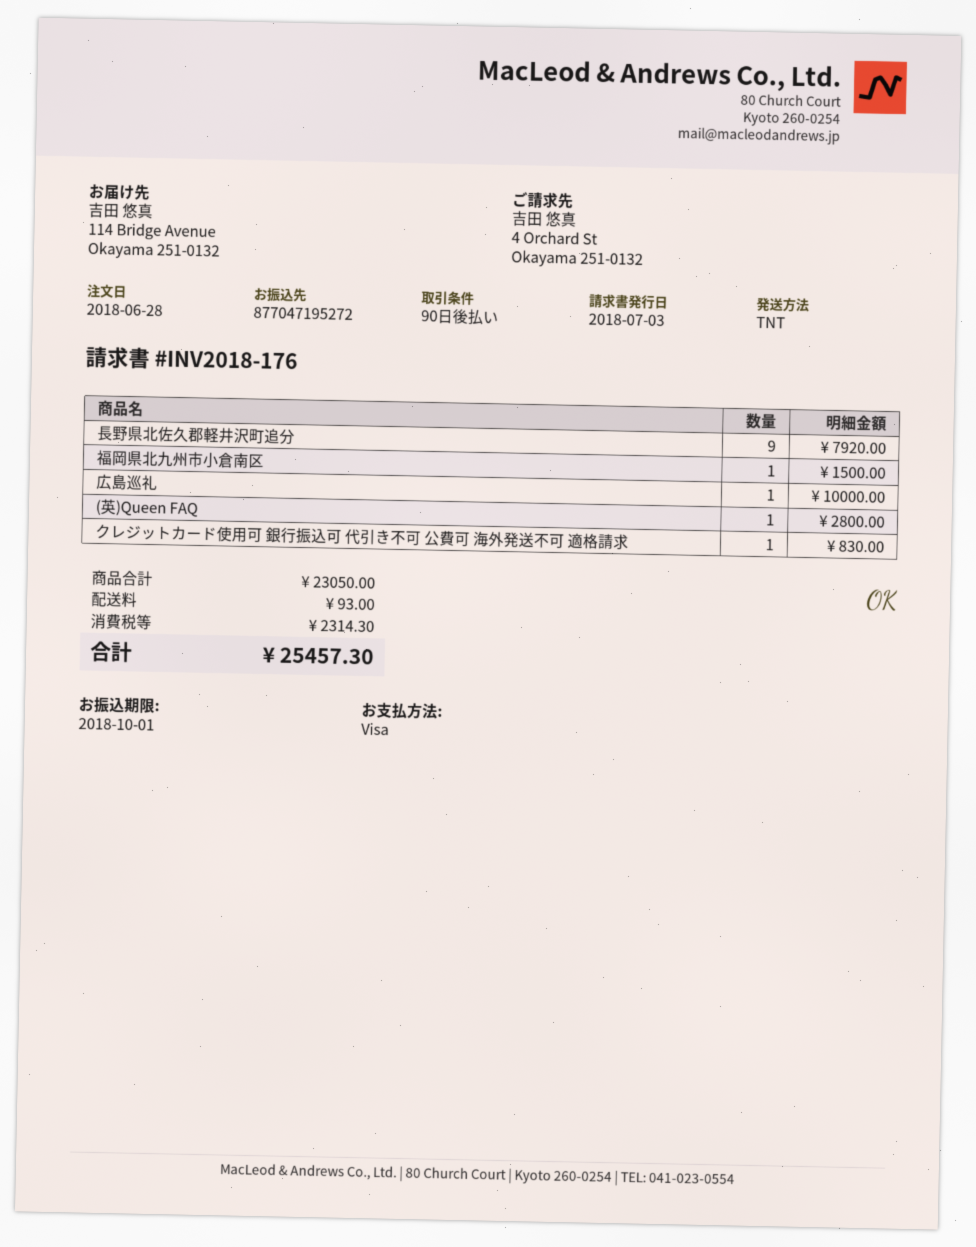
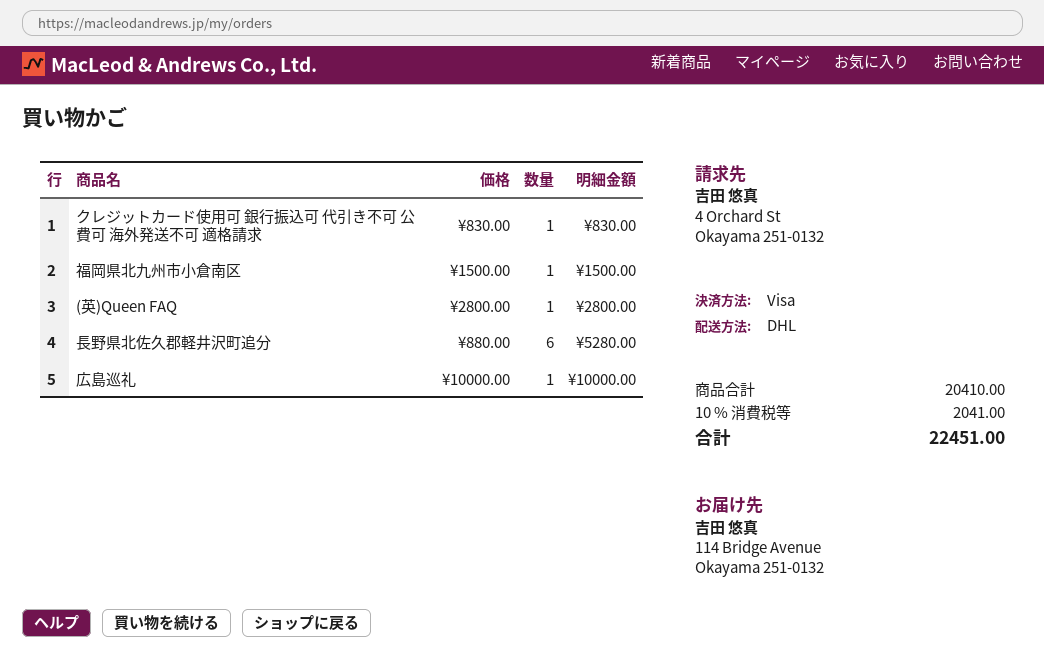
shipping method: TNT -> DHL
長野県北佐久郡軽井沢町追分: 9 for 7920.00 -> 6 for 5280.00
subtotal: 23050.00 -> 20410.00
shipping: 93.00 -> none
tax: 2314.30 -> 2041.00
total: 25457.30 -> 22451.00

